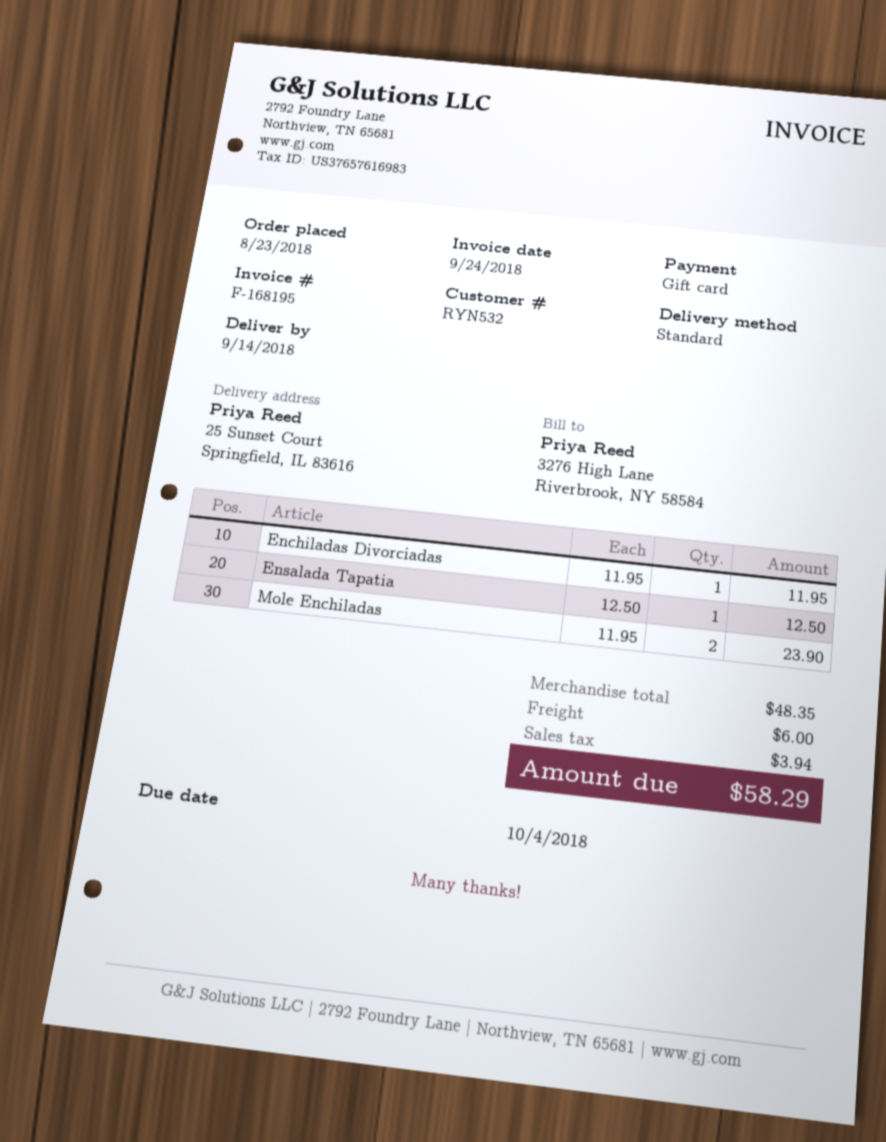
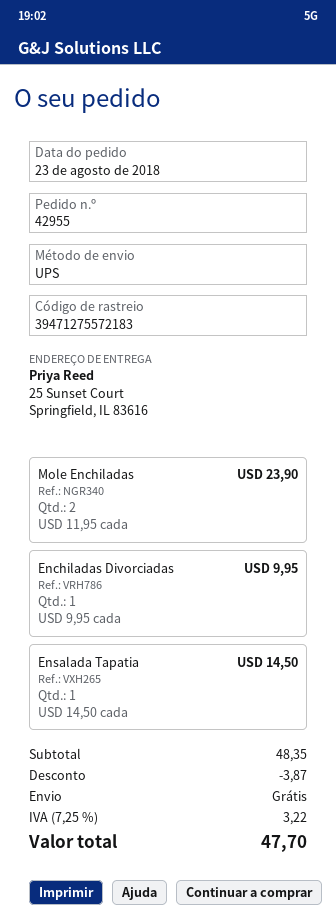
shipping method: standard -> UPS
Enchiladas Divorciadas: 1 x 11.95 = 11.95 -> 1 x 9.95 = 9.95
Ensalada Tapatia: 1 x 12.50 = 12.50 -> 1 x 14.50 = 14.50
discount: none -> 3.87
shipping: 6.00 -> 0.00
tax: 3.94 -> 3.22
total: 58.29 -> 47.70

